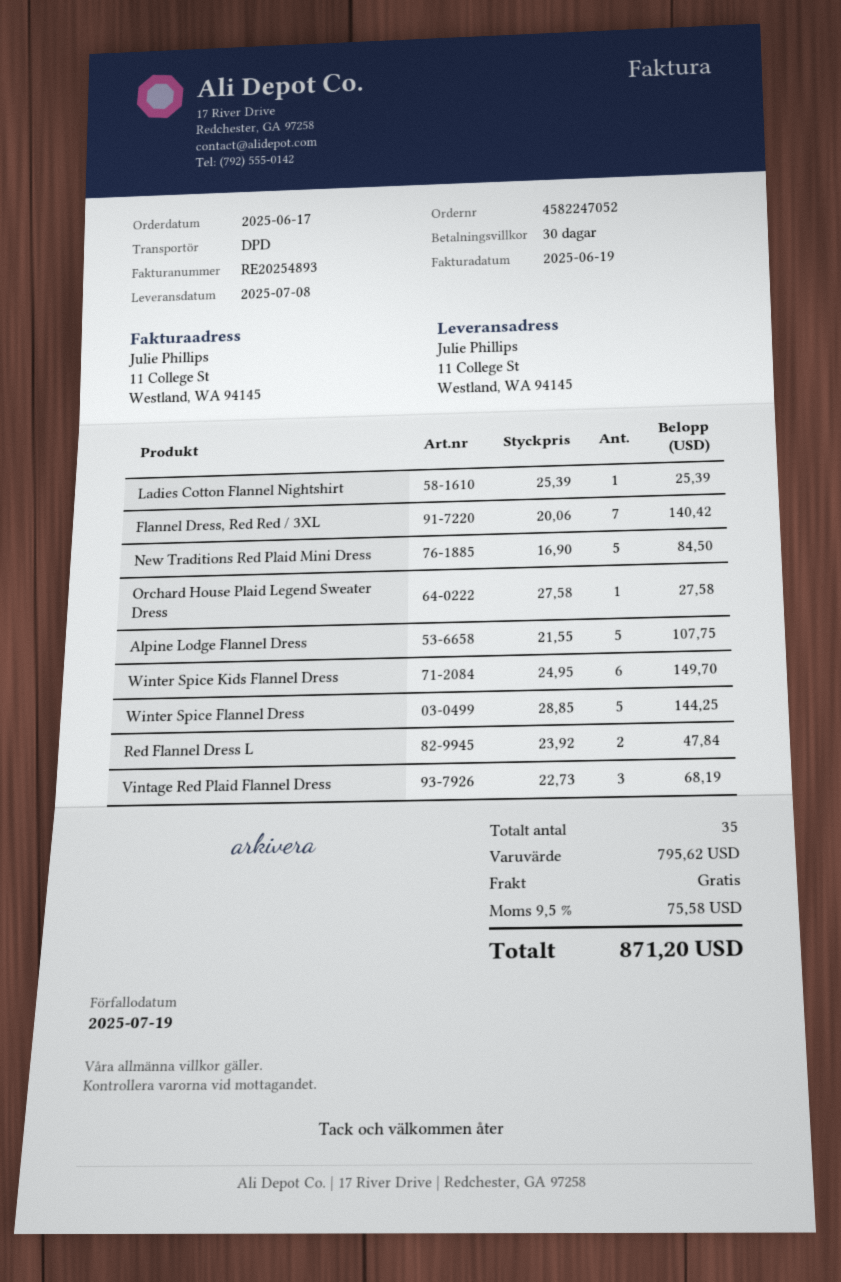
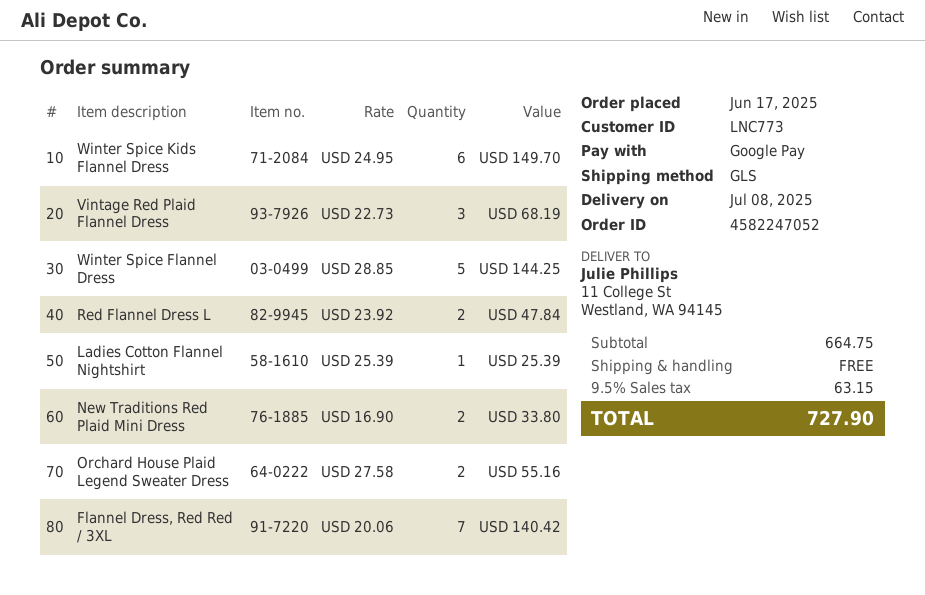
shipping method: DPD -> GLS
New Traditions Red Plaid Mini Dress: 5 x 16.90 = 84.50 -> 2 x 16.90 = 33.80
Orchard House Plaid Legend Sweater Dress: 1 x 27.58 = 27.58 -> 2 x 27.58 = 55.16
Alpine Lodge Flannel Dress: 5 x 21.55 = 107.75 -> none
subtotal: 795.62 -> 664.75
tax: 9.5% = 75.58 -> 9.5% = 63.15
total: 871.20 -> 727.90

